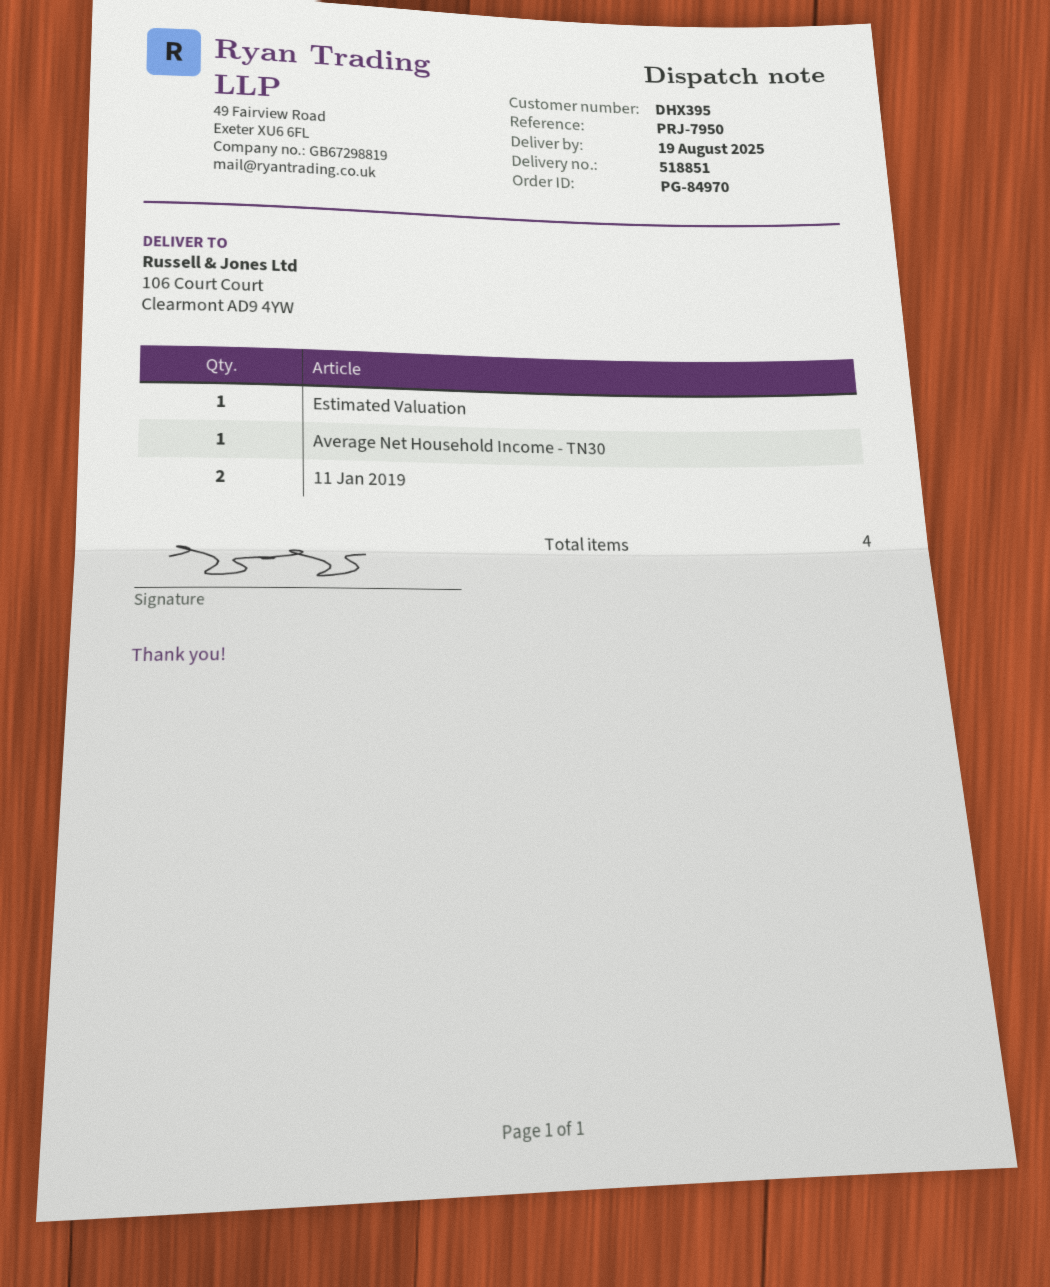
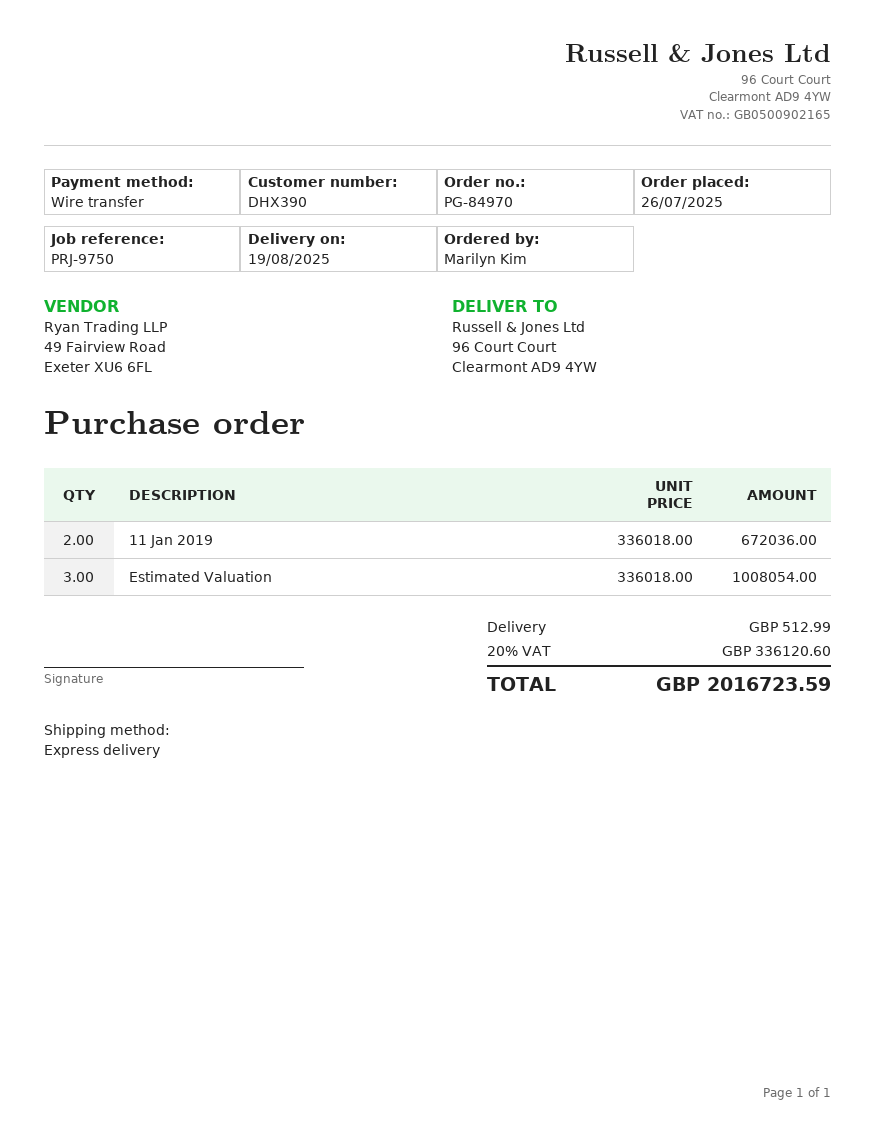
customer number: DHX395 -> DHX390
reference: PRJ-7950 -> PRJ-9750
ship to: 106 Court Court, Clearmont AD9 4YW -> 96 Court Court, Clearmont AD9 4YW
Estimated Valuation: 1 -> 3
Average Net Household Income - TN30: 1 -> none

